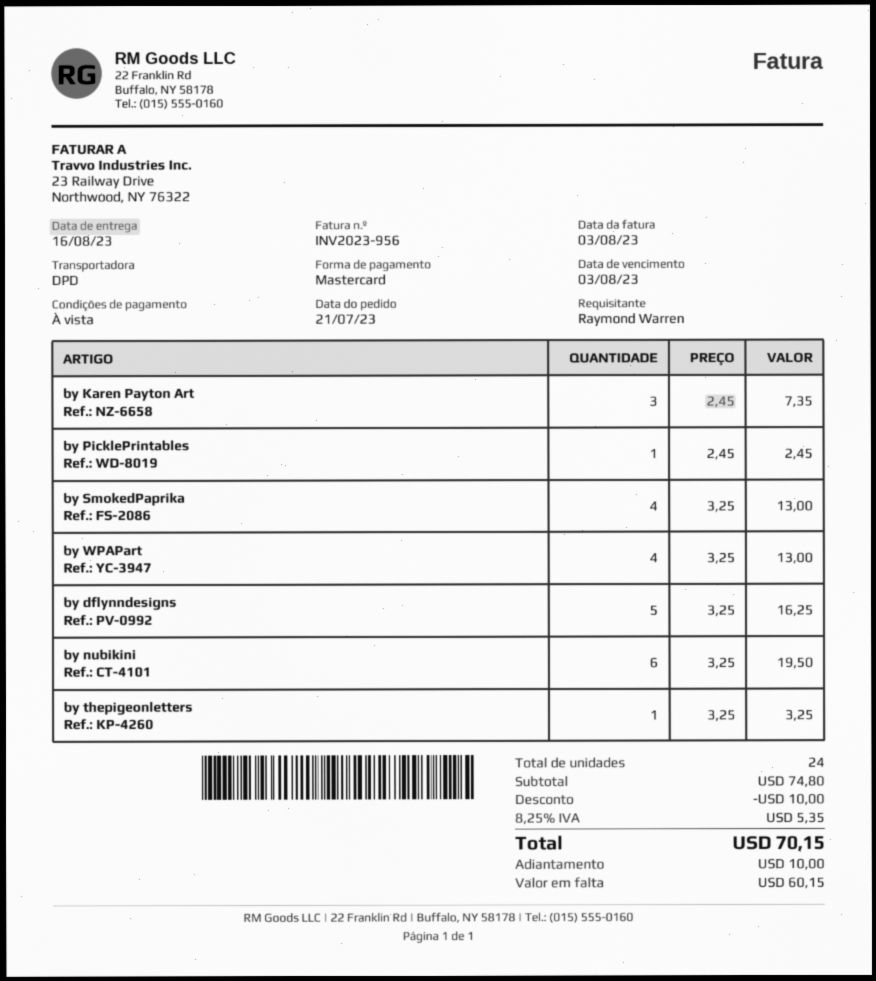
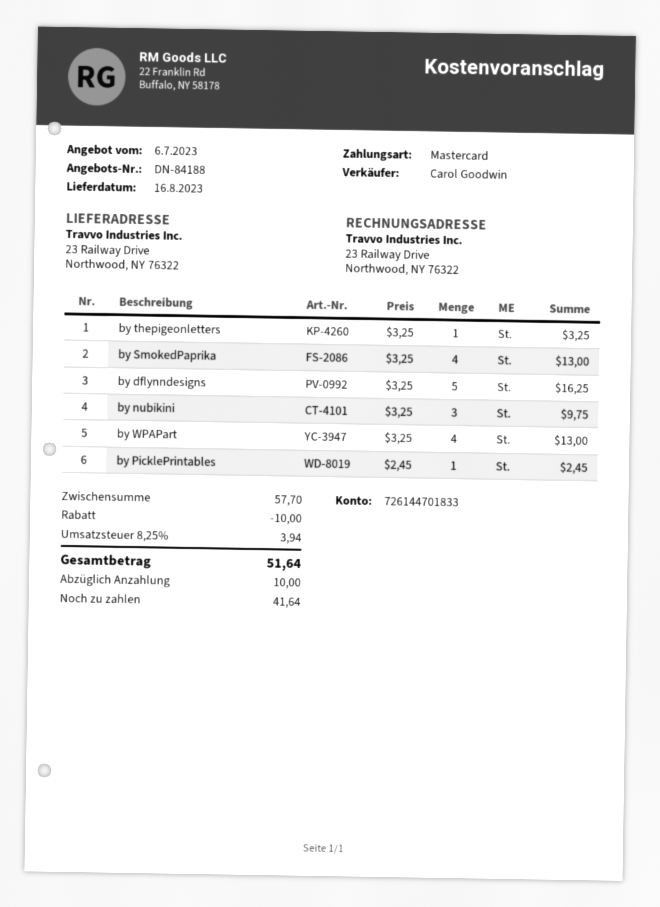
by Karen Payton Art: 3 x 2.45 = 7.35 -> none
by nubikini: 6 x 3.25 = 19.50 -> 3 x 3.25 = 9.75
subtotal: 74.80 -> 57.70
tax: 8.25% = 5.35 -> 8.25% = 3.94
total: 70.15 -> 51.64
balance: 60.15 -> 41.64

